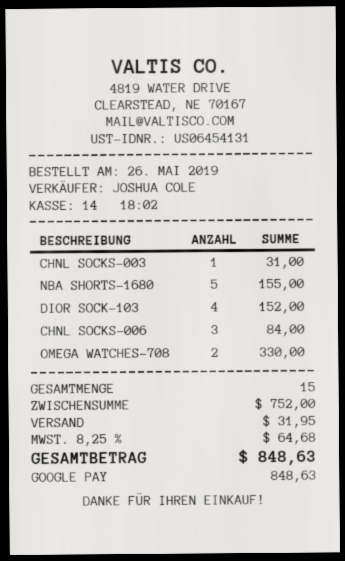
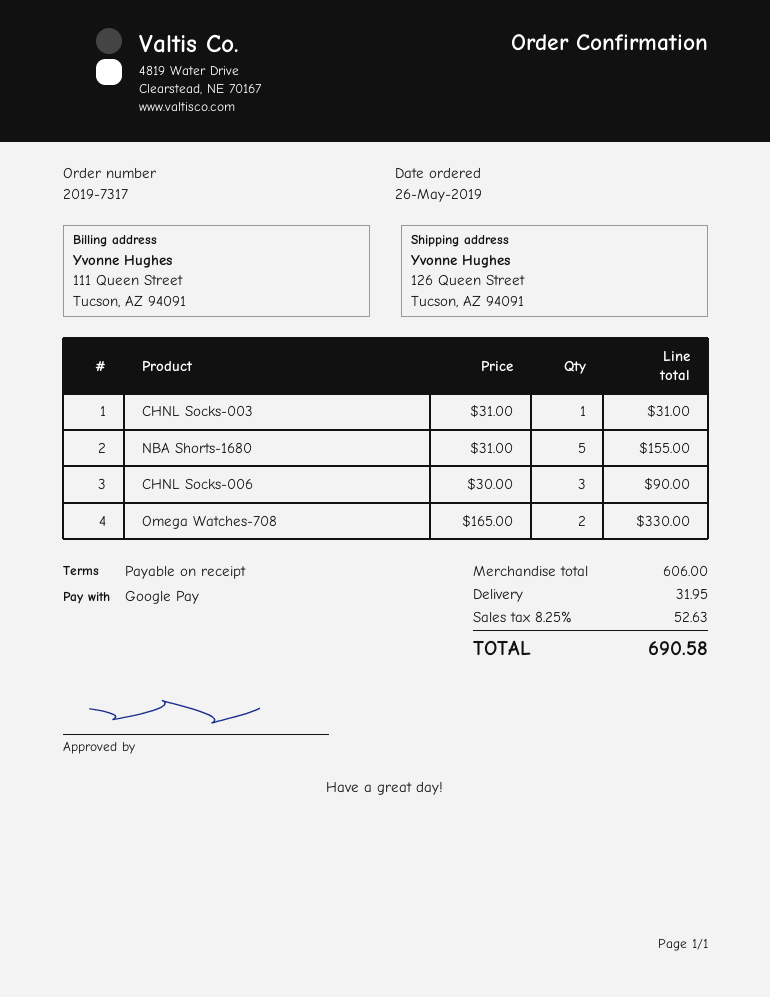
DIOR SOCK-103: 4 for 152.00 -> none
CHNL SOCKS-006: 3 for 84.00 -> 3 for 90.00
subtotal: 752.00 -> 606.00
tax: 8.25% = 64.68 -> 8.25% = 52.63
total: 848.63 -> 690.58

